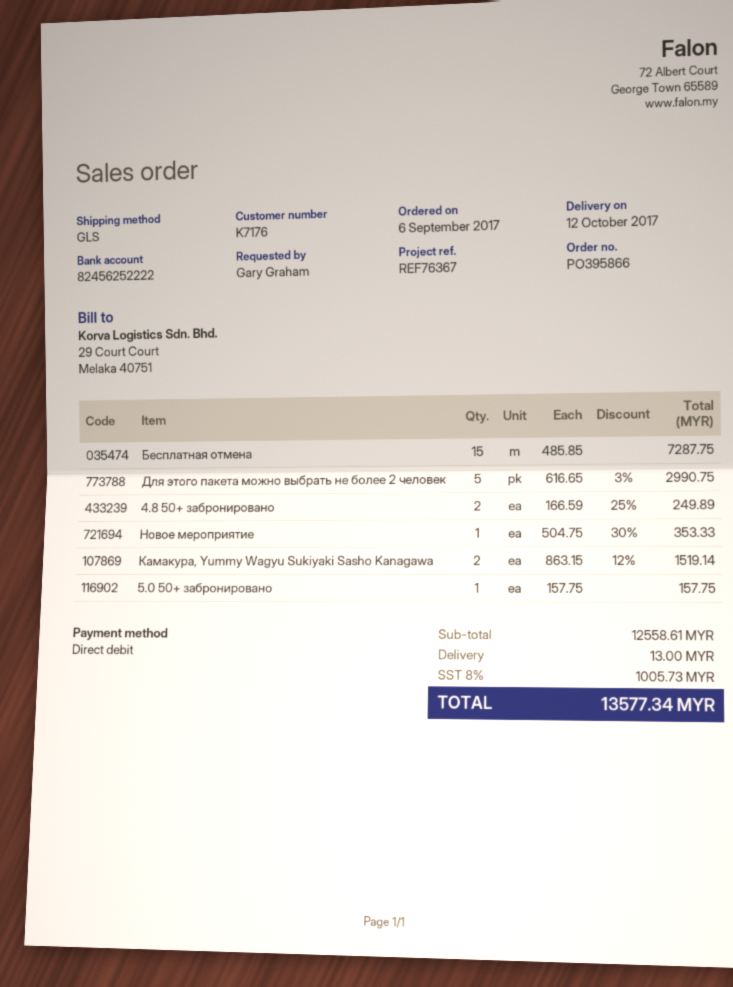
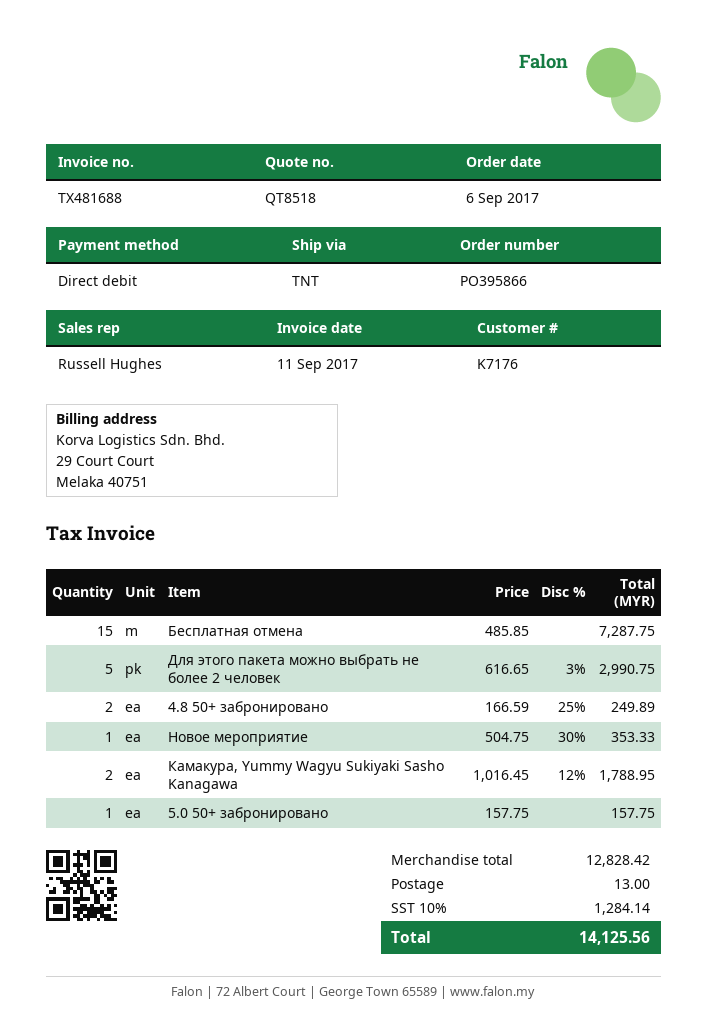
shipping method: GLS -> TNT
Камакура, Yummy Wagyu Sukiyaki Sasho Kanagawa: 2 x 863.15 - 12% = 1519.14 -> 2 x 1016.45 - 12% = 1788.95
subtotal: 12558.61 -> 12828.42
tax: 8% = 1005.73 -> 10% = 1284.14
total: 13577.34 -> 14125.56

